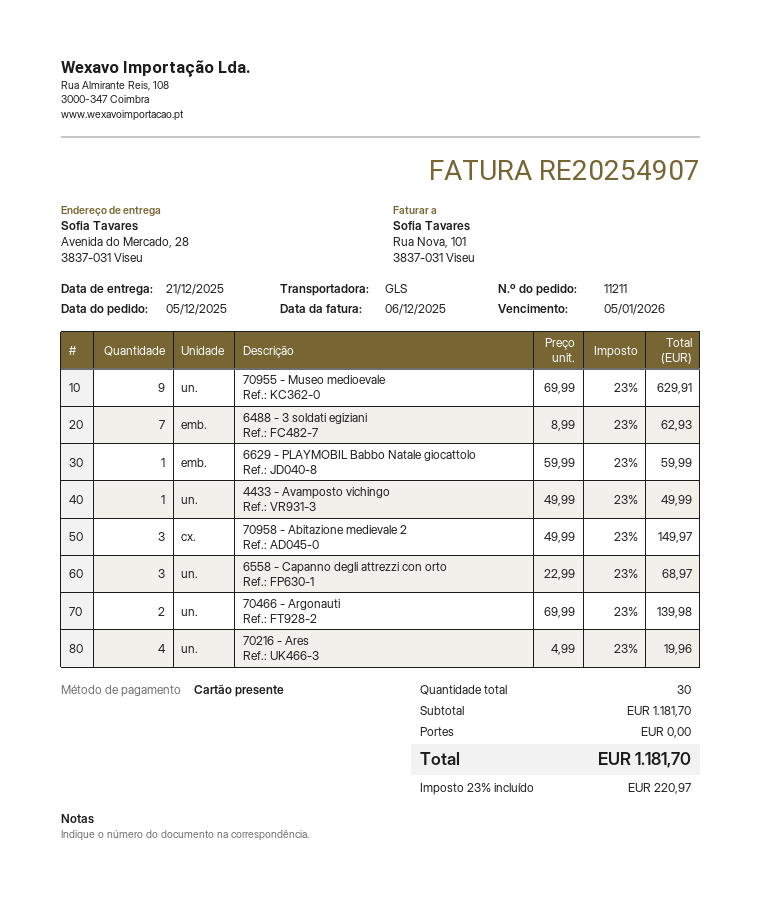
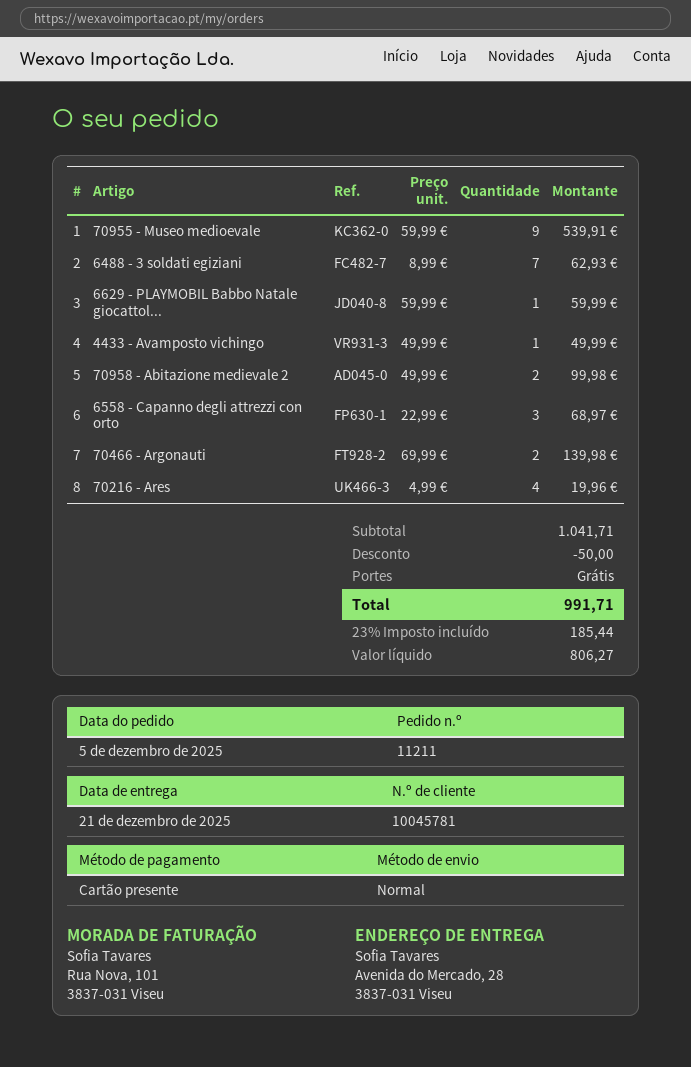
shipping method: GLS -> standard
70955 - Museo medioevale: 9 x 69.99 = 629.91 -> 9 x 59.99 = 539.91
70958 - Abitazione medievale 2: 3 x 49.99 = 149.97 -> 2 x 49.99 = 99.98
subtotal: 1181.70 -> 1041.71
discount: none -> 50.00
tax: 23% = 220.97 -> 23% = 185.44
total: 1181.70 -> 991.71

